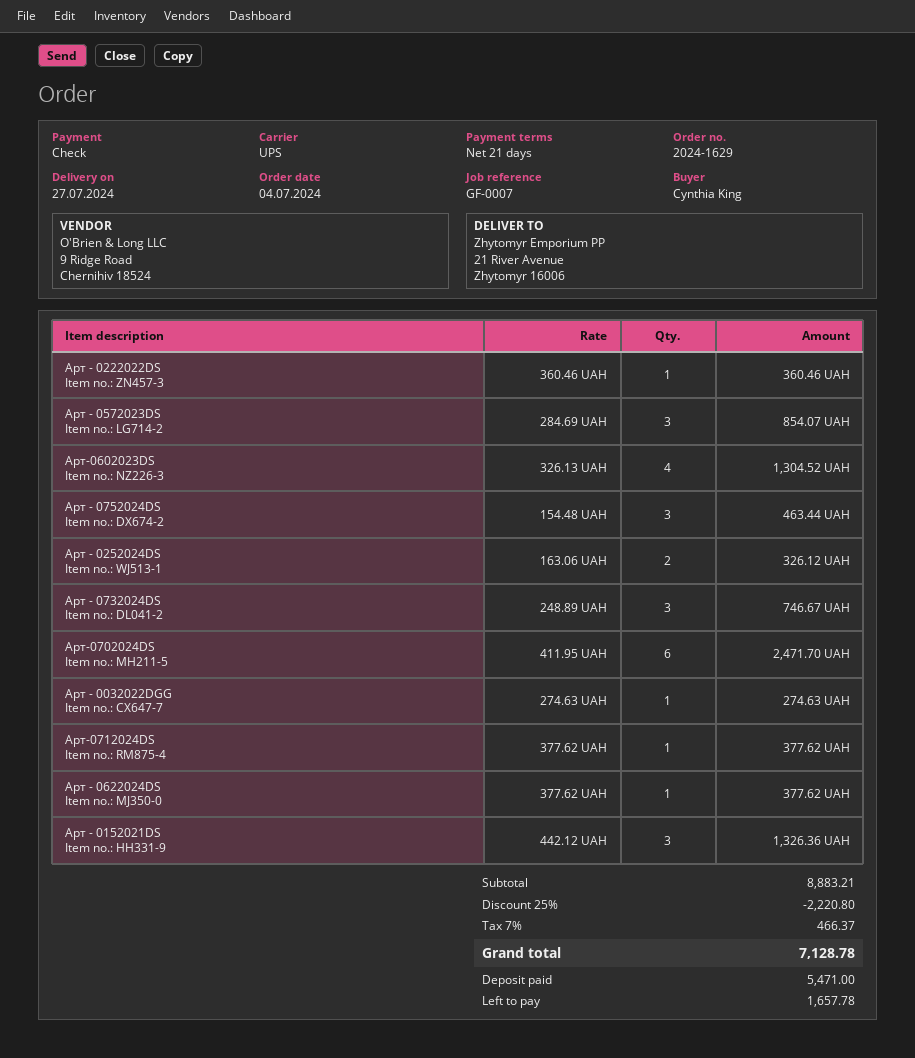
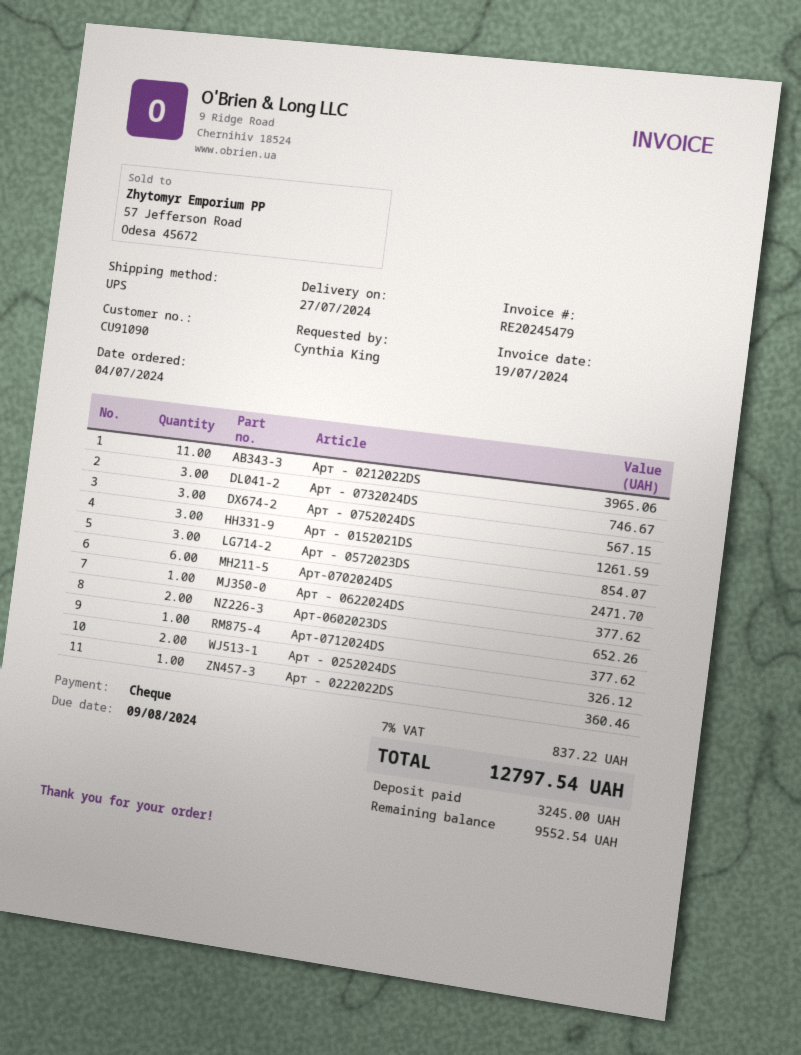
Арт-0602023DS: 4 for 1304.52 -> 2 for 652.26
Арт - 0752024DS: 3 for 463.44 -> 3 for 567.15
Арт - 0032022DGG: 1 for 274.63 -> none
Арт - 0152021DS: 3 for 1326.36 -> 3 for 1261.59
Арт - 0212022DS: none -> 11 for 3965.06
discount: 25% = 2220.80 -> none
tax: 7% = 466.37 -> 7% = 837.22
total: 7128.78 -> 12797.54
deposit: 5471.00 -> 3245.00
balance: 1657.78 -> 9552.54

